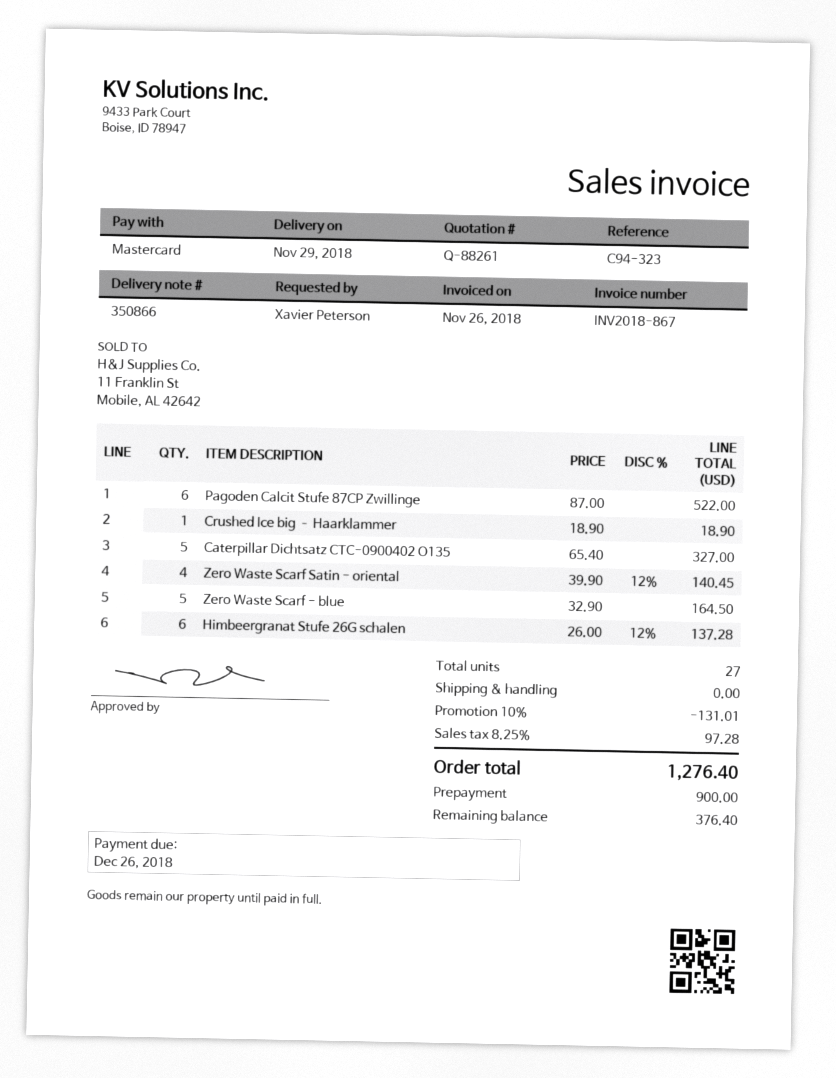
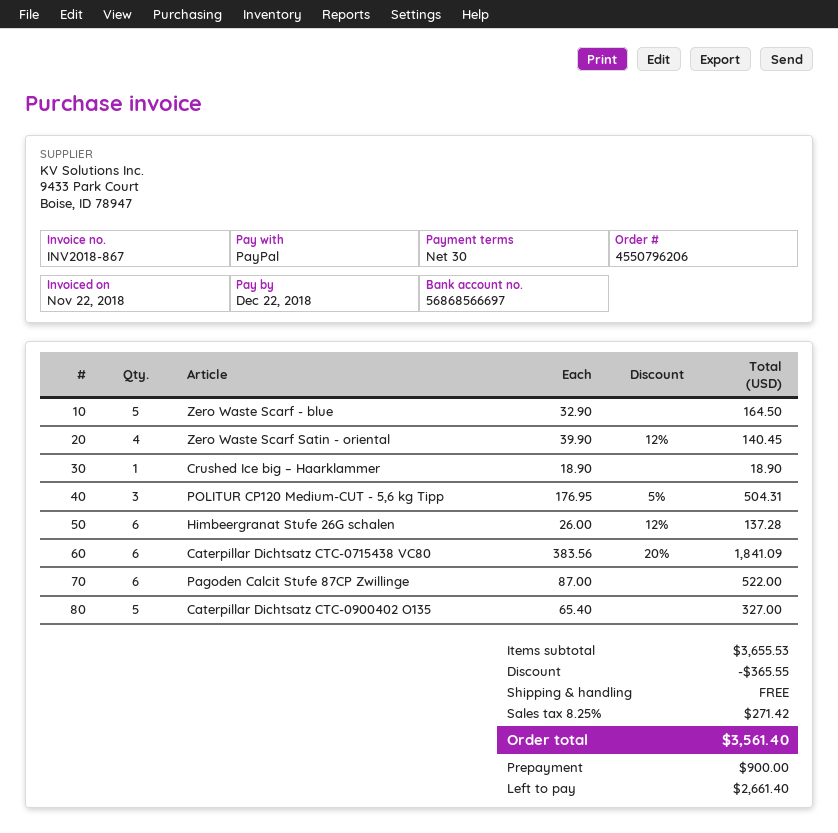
invoice date: 2018-11-26 -> 2018-11-22
due date: 2018-12-26 -> 2018-12-22
payment method: Mastercard -> PayPal
POLITUR CP120 Medium-CUT - 5,6 kg Tipp: none -> 3 x 176.95 - 5% = 504.31
Caterpillar Dichtsatz CTC-0715438 VC80: none -> 6 x 383.56 - 20% = 1841.09
discount: 131.01 -> 365.55
tax: 8.25% = 97.28 -> 8.25% = 271.42
total: 1276.40 -> 3561.40
balance: 376.40 -> 2661.40

